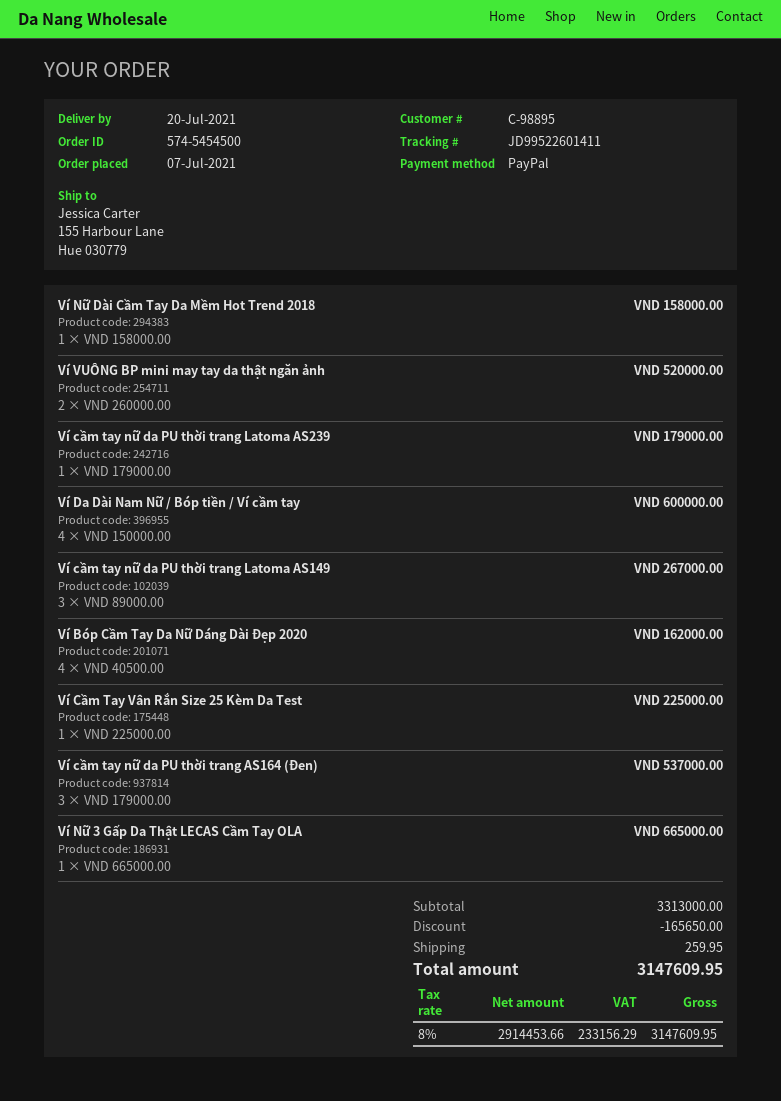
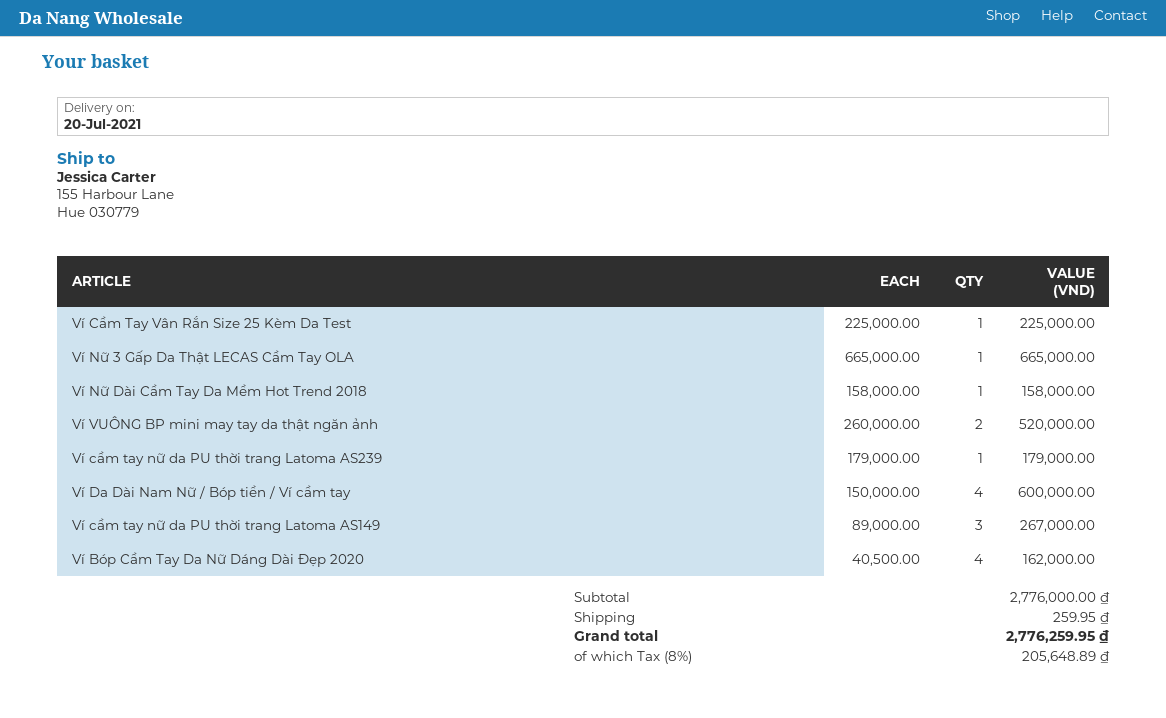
Ví cầm tay nữ da PU thời trang AS164 (Đen): 3 x 179000.00 = 537000.00 -> none
subtotal: 3313000.00 -> 2776000.00
discount: 165650.00 -> none
tax: 8% = 233156.29 -> 8% = 205648.89
total: 3147609.95 -> 2776259.95

